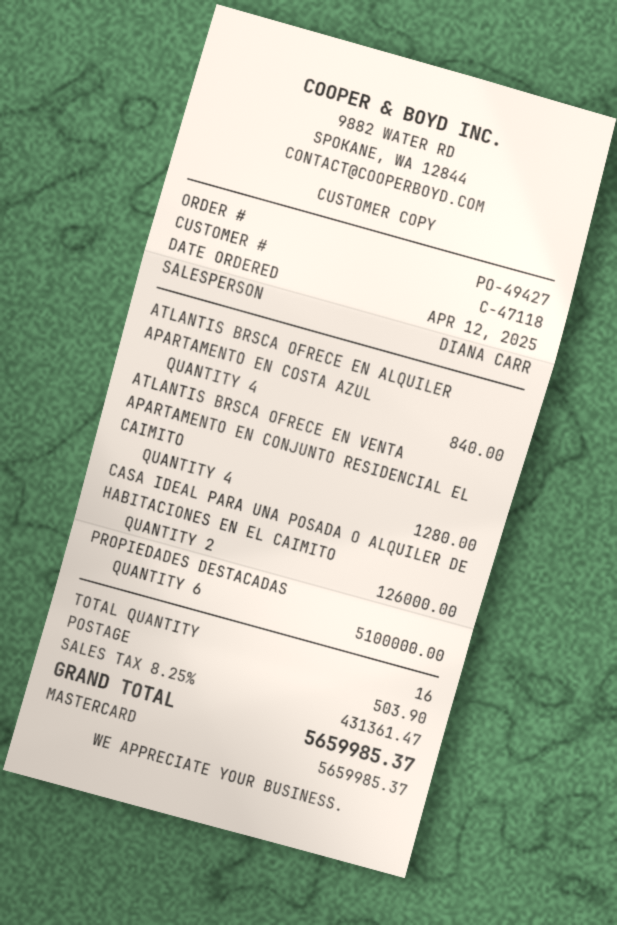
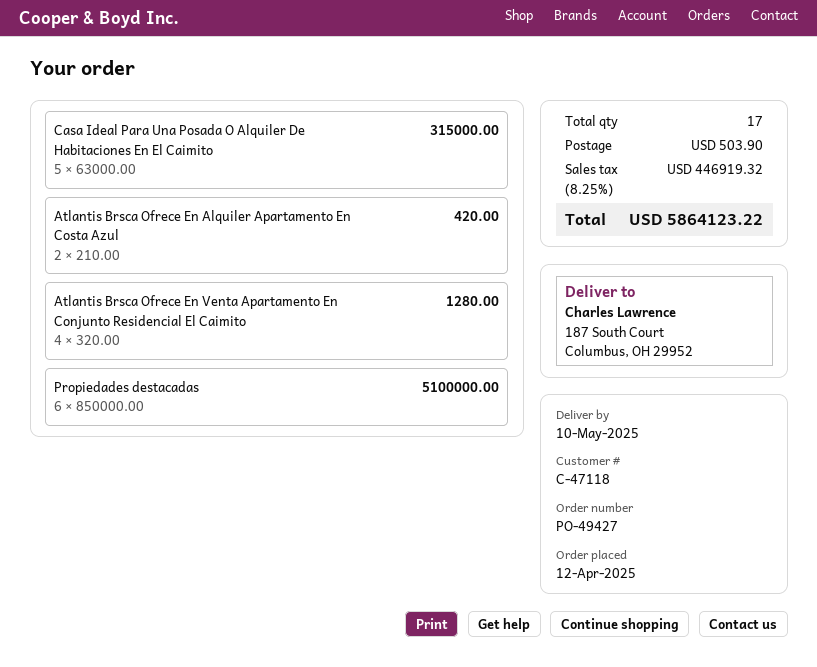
ATLANTIS BRSCA OFRECE EN ALQUILER APARTAMENTO EN COSTA AZUL: 4 for 840.00 -> 2 for 420.00
CASA IDEAL PARA UNA POSADA O ALQUILER DE HABITACIONES EN EL CAIMITO: 2 for 126000.00 -> 5 for 315000.00
total quantity: 16 -> 17
tax: 8.25% = 431361.47 -> 8.25% = 446919.32
total: 5659985.37 -> 5864123.22

